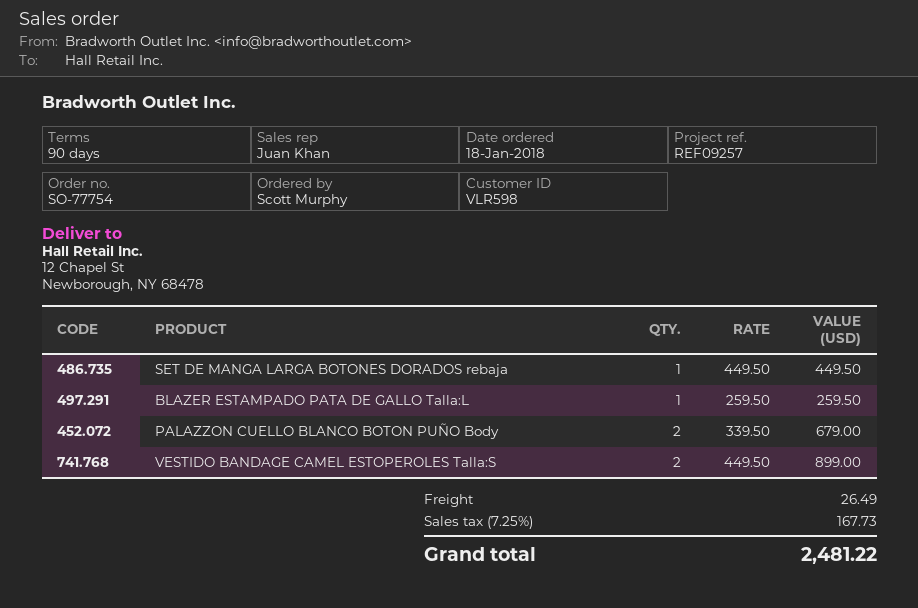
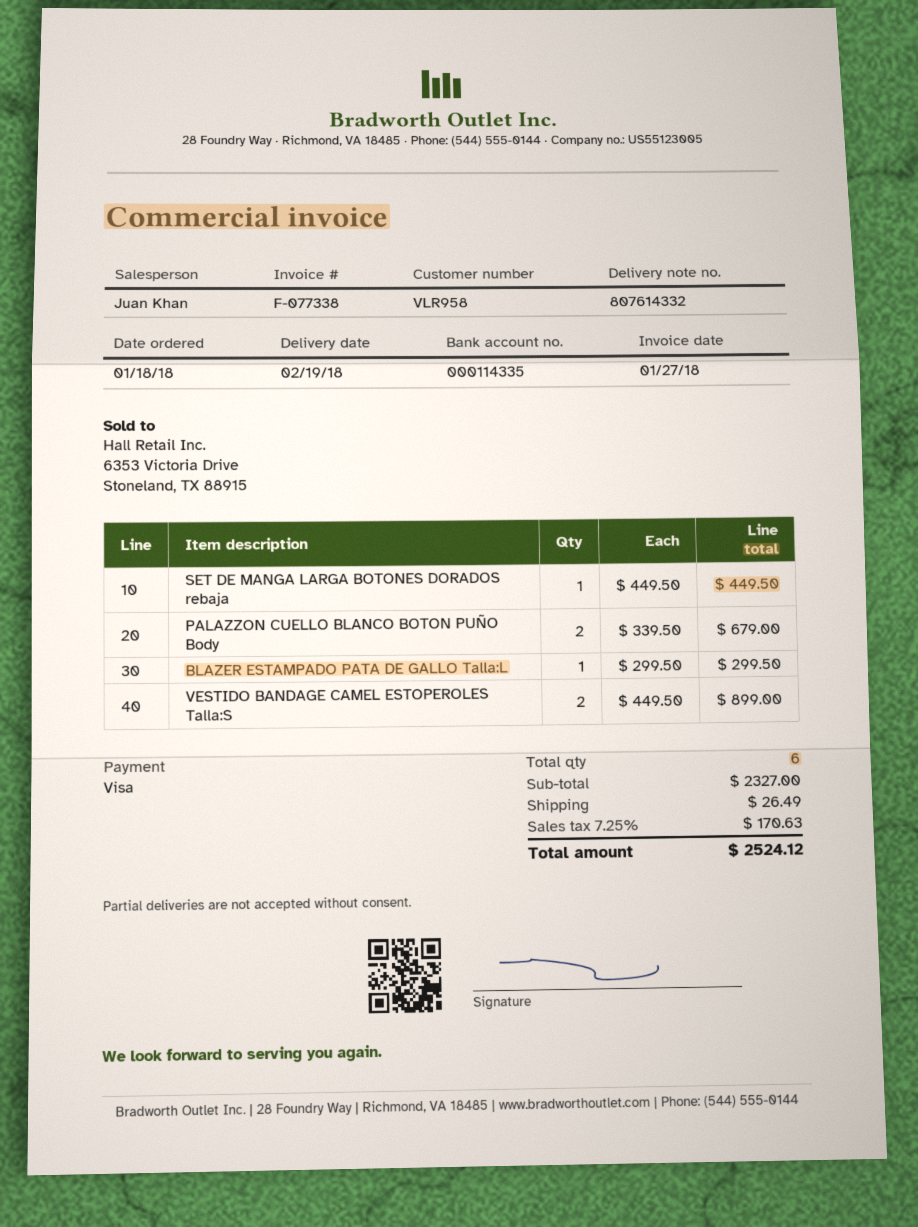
customer number: VLR598 -> VLR958
BLAZER ESTAMPADO PATA DE GALLO Talla:L: 1 x 259.50 = 259.50 -> 1 x 299.50 = 299.50
tax: 7.25% = 167.73 -> 7.25% = 170.63
total: 2481.22 -> 2524.12

